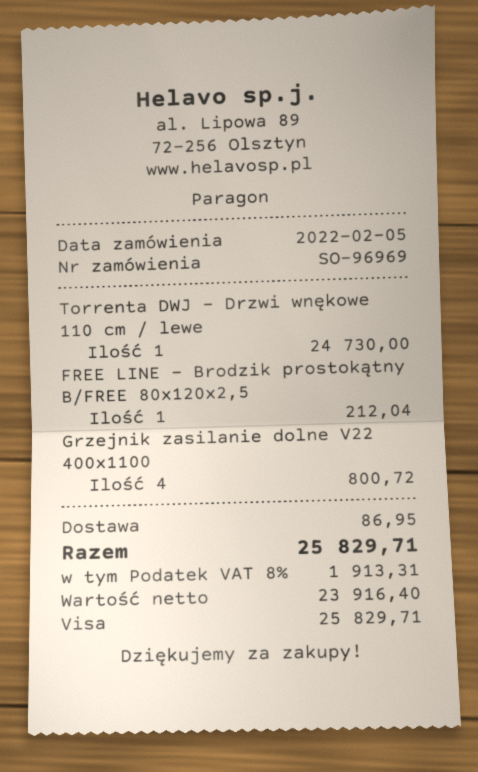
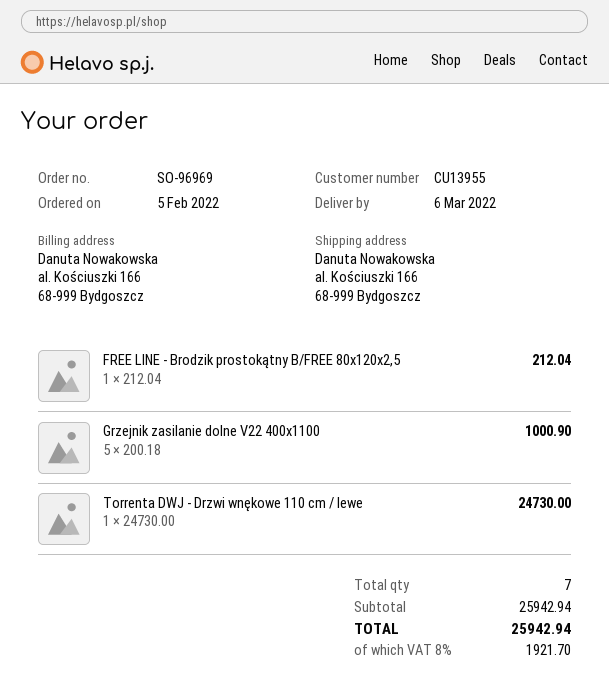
Grzejnik zasilanie dolne V22 400x1100: 4 for 800.72 -> 5 for 1000.90
shipping: 86.95 -> none
tax: 8% = 1913.31 -> 8% = 1921.70
total: 25829.71 -> 25942.94

